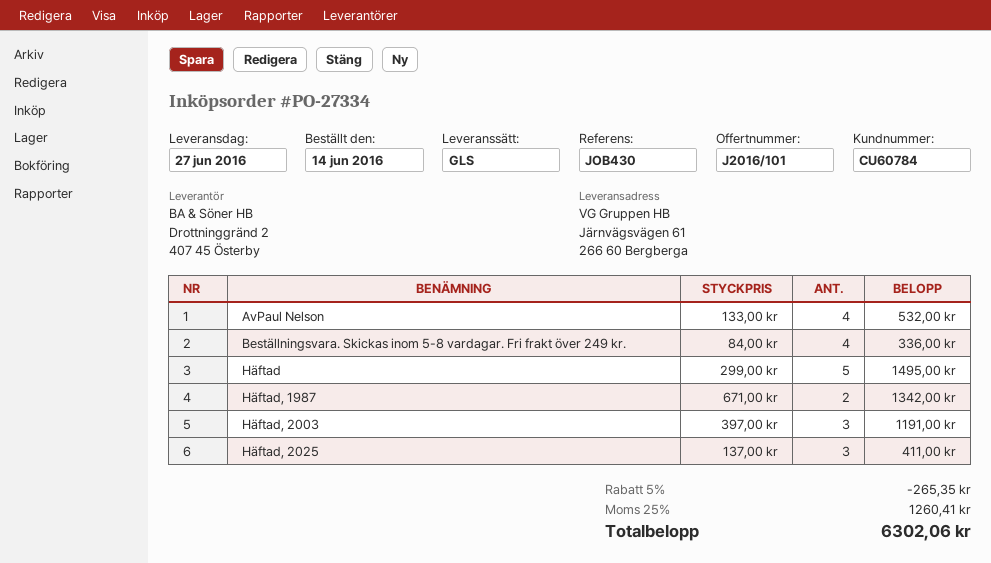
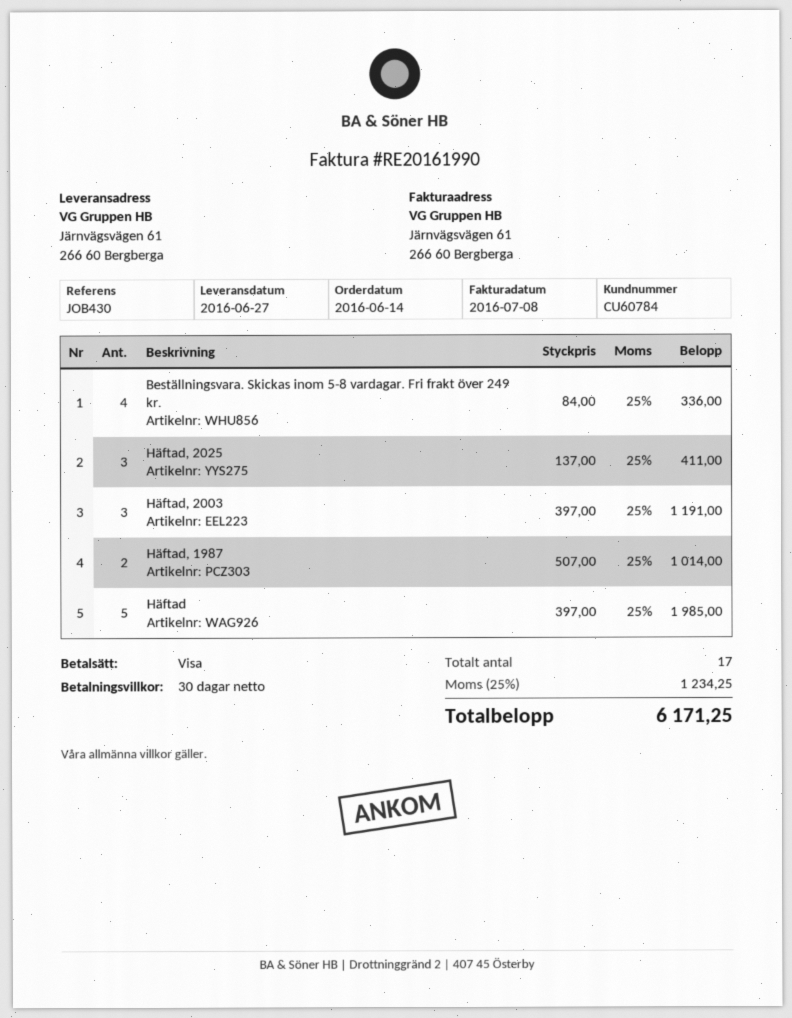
AvPaul Nelson: 4 x 133.00 = 532.00 -> none
Häftad: 5 x 299.00 = 1495.00 -> 5 x 397.00 = 1985.00
Häftad, 1987: 2 x 671.00 = 1342.00 -> 2 x 507.00 = 1014.00
discount: 5% = 265.35 -> none
tax: 25% = 1260.41 -> 25% = 1234.25
total: 6302.06 -> 6171.25

